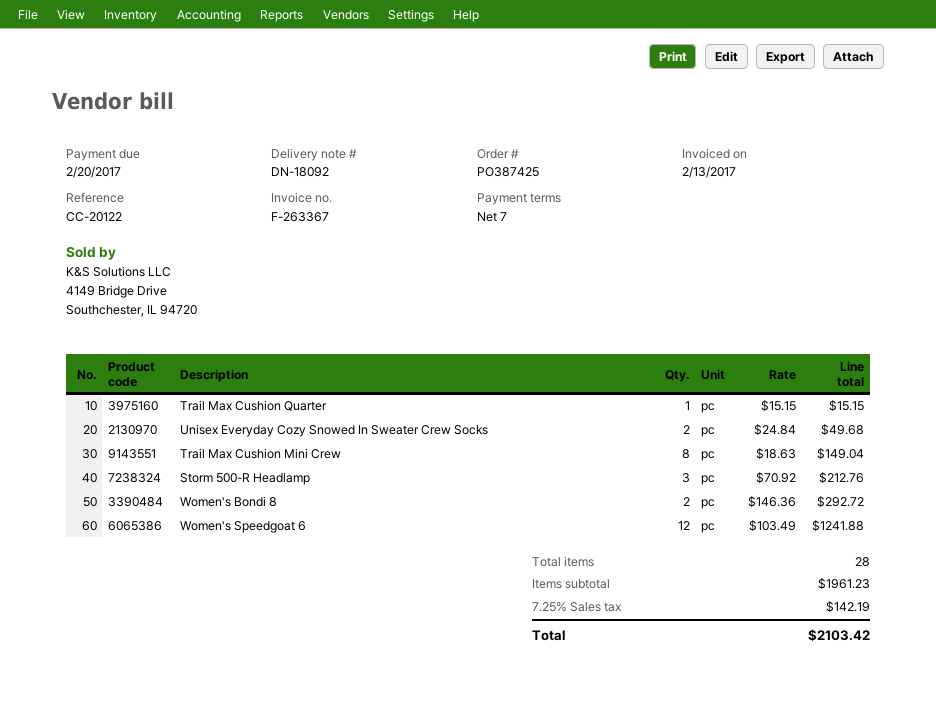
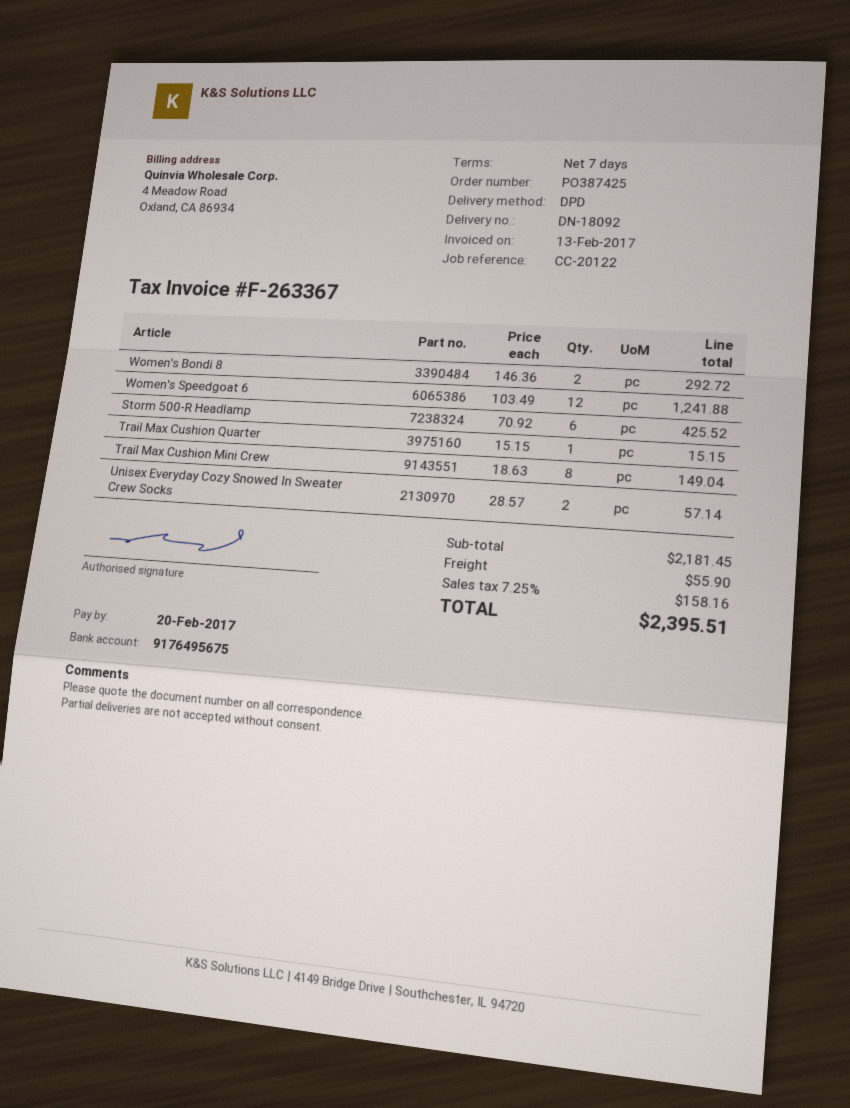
Unisex Everyday Cozy Snowed In Sweater Crew Socks: 2 x 24.84 = 49.68 -> 2 x 28.57 = 57.14
Storm 500-R Headlamp: 3 x 70.92 = 212.76 -> 6 x 70.92 = 425.52
subtotal: 1961.23 -> 2181.45
shipping: none -> 55.90
tax: 7.25% = 142.19 -> 7.25% = 158.16
total: 2103.42 -> 2395.51

